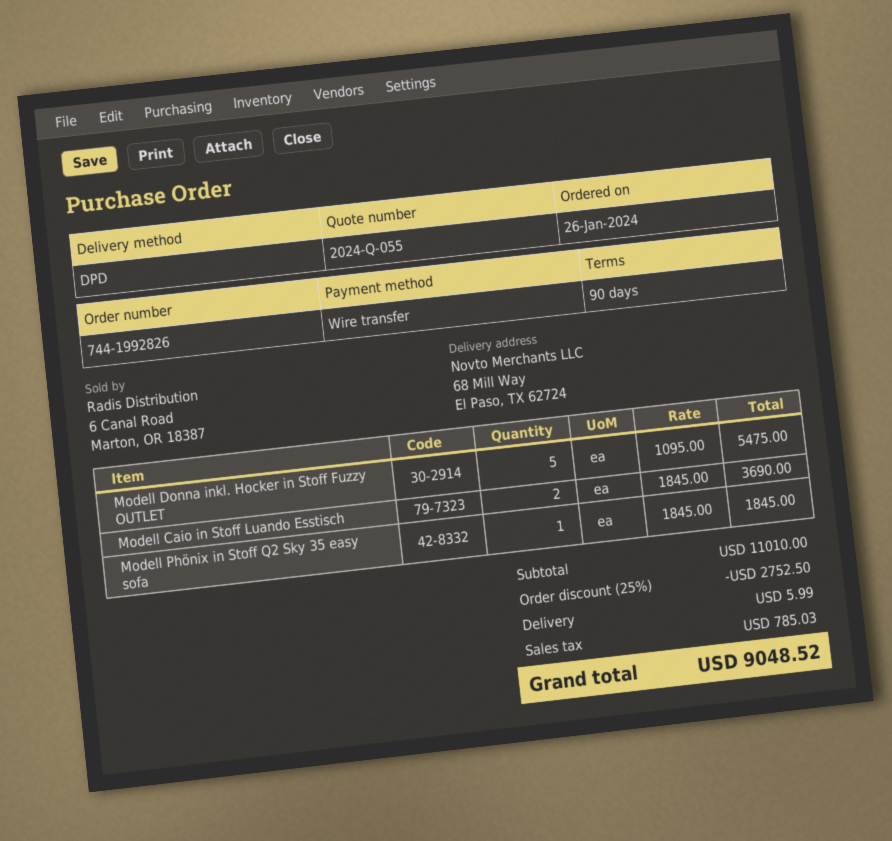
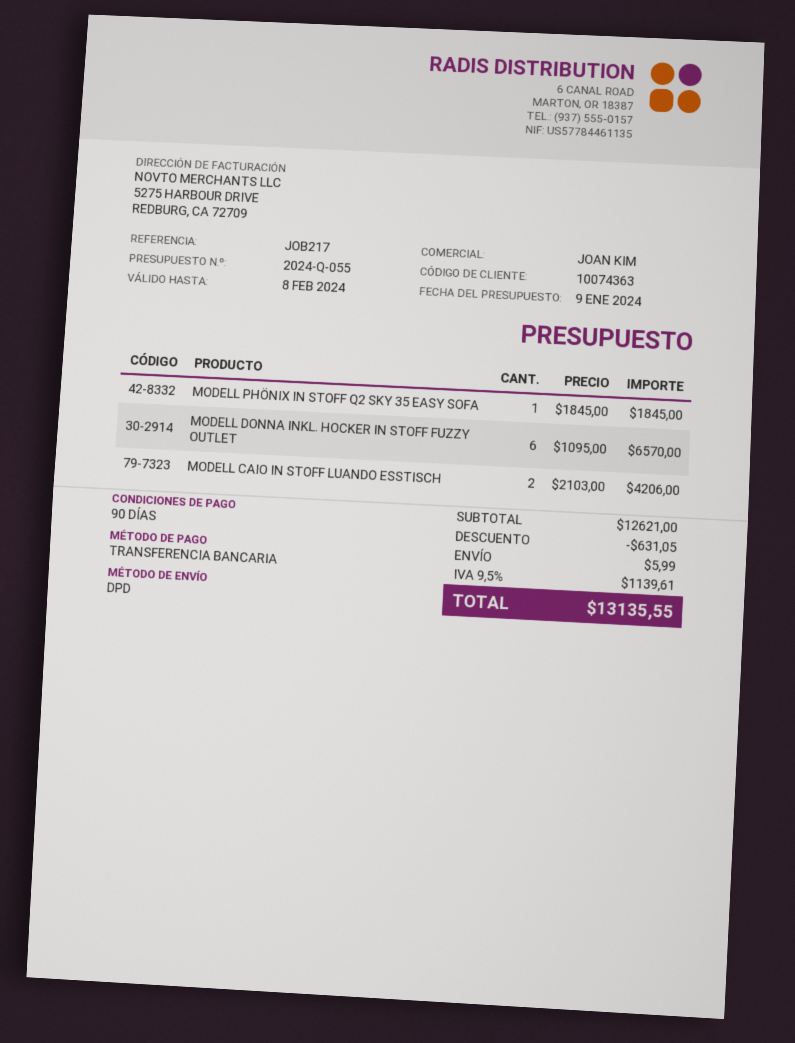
Modell Donna inkl. Hocker in Stoff Fuzzy OUTLET: 5 x 1095.00 = 5475.00 -> 6 x 1095.00 = 6570.00
Modell Caio in Stoff Luando Esstisch: 2 x 1845.00 = 3690.00 -> 2 x 2103.00 = 4206.00
subtotal: 11010.00 -> 12621.00
discount: 2752.50 -> 631.05
tax: 785.03 -> 1139.61
total: 9048.52 -> 13135.55

